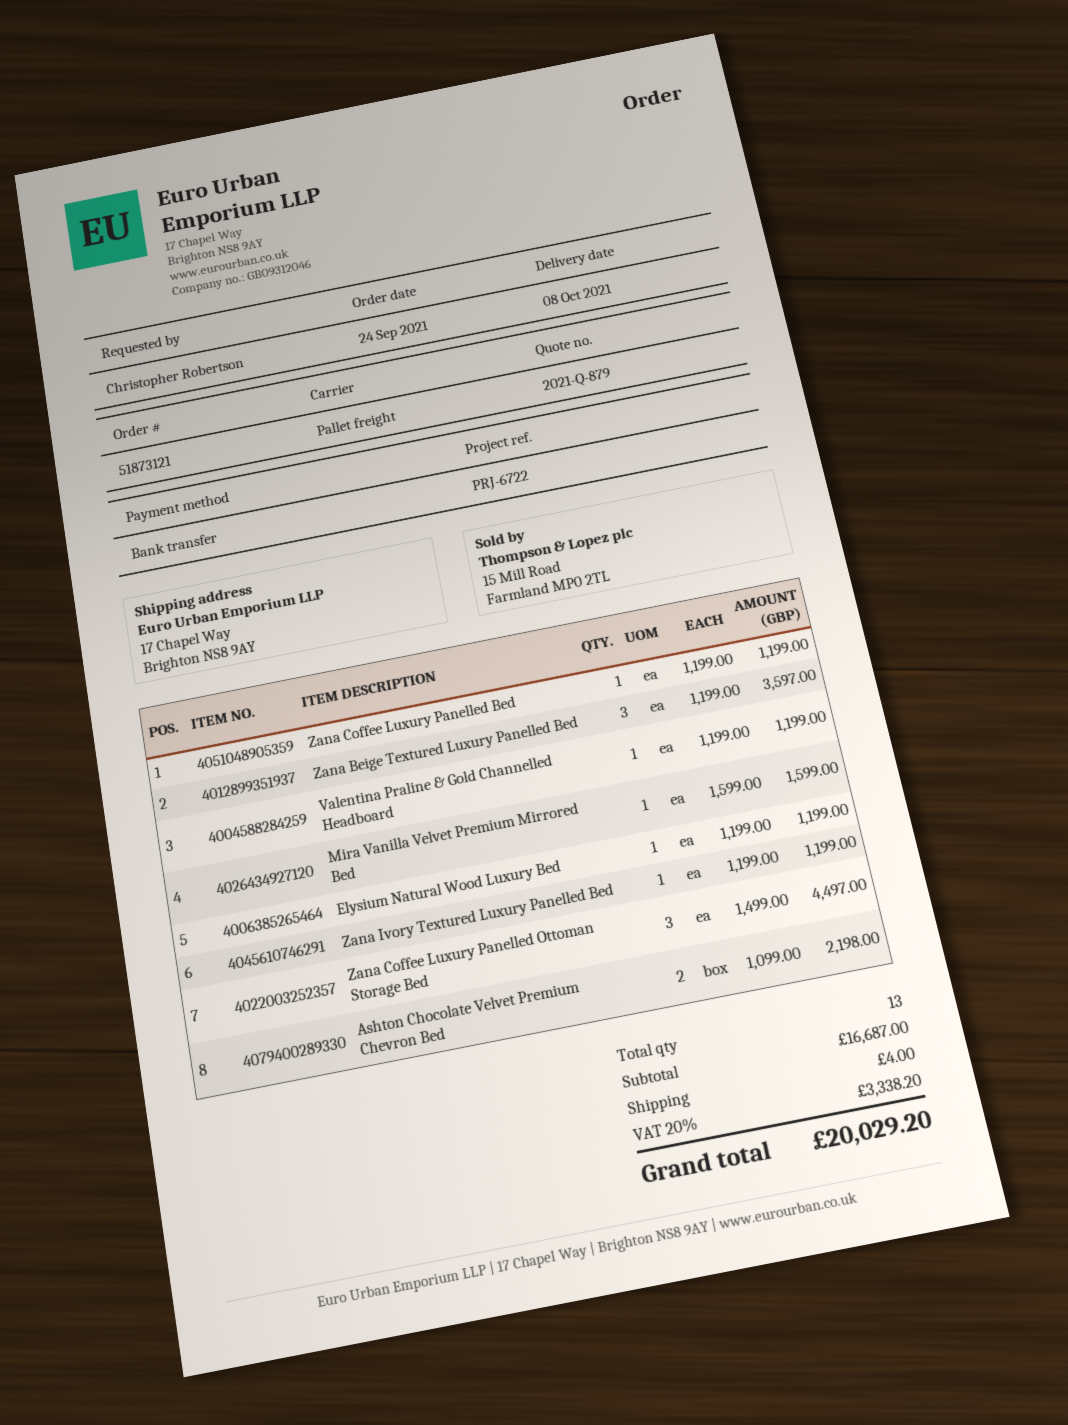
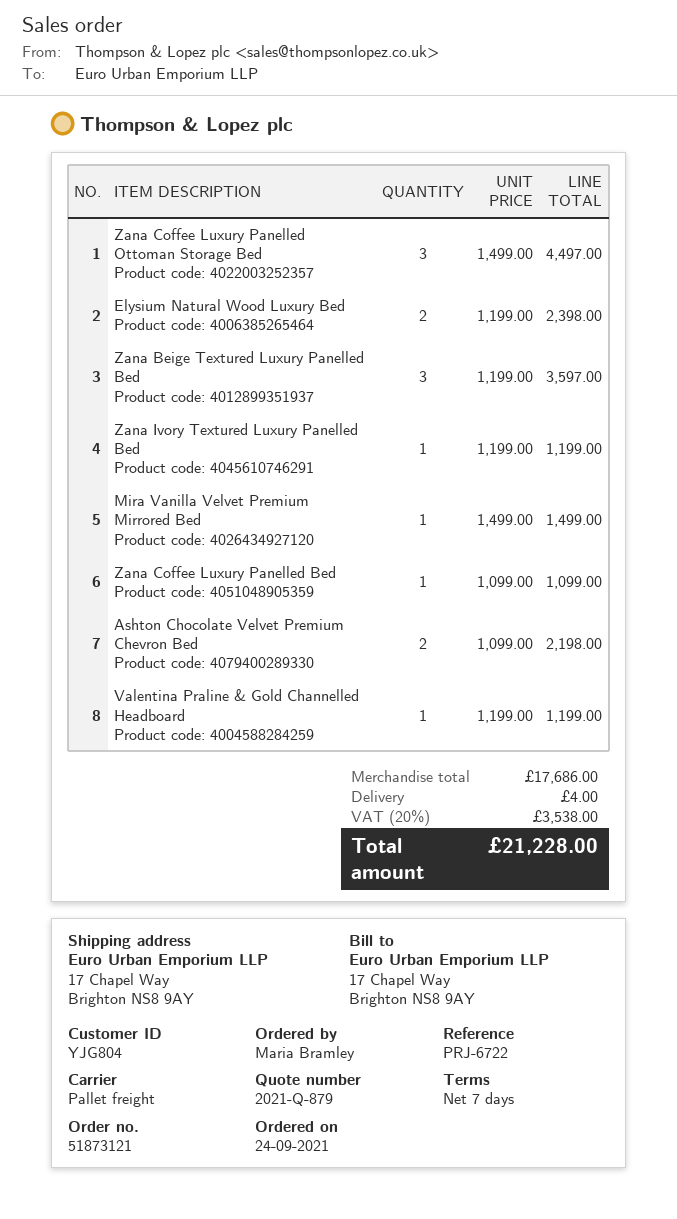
ordered by: Christopher Robertson -> Maria Bramley
Zana Coffee Luxury Panelled Bed: 1 x 1199.00 = 1199.00 -> 1 x 1099.00 = 1099.00
Mira Vanilla Velvet Premium Mirrored Bed: 1 x 1599.00 = 1599.00 -> 1 x 1499.00 = 1499.00
Elysium Natural Wood Luxury Bed: 1 x 1199.00 = 1199.00 -> 2 x 1199.00 = 2398.00
subtotal: 16687.00 -> 17686.00
tax: 20% = 3338.20 -> 20% = 3538.00
total: 20029.20 -> 21228.00

